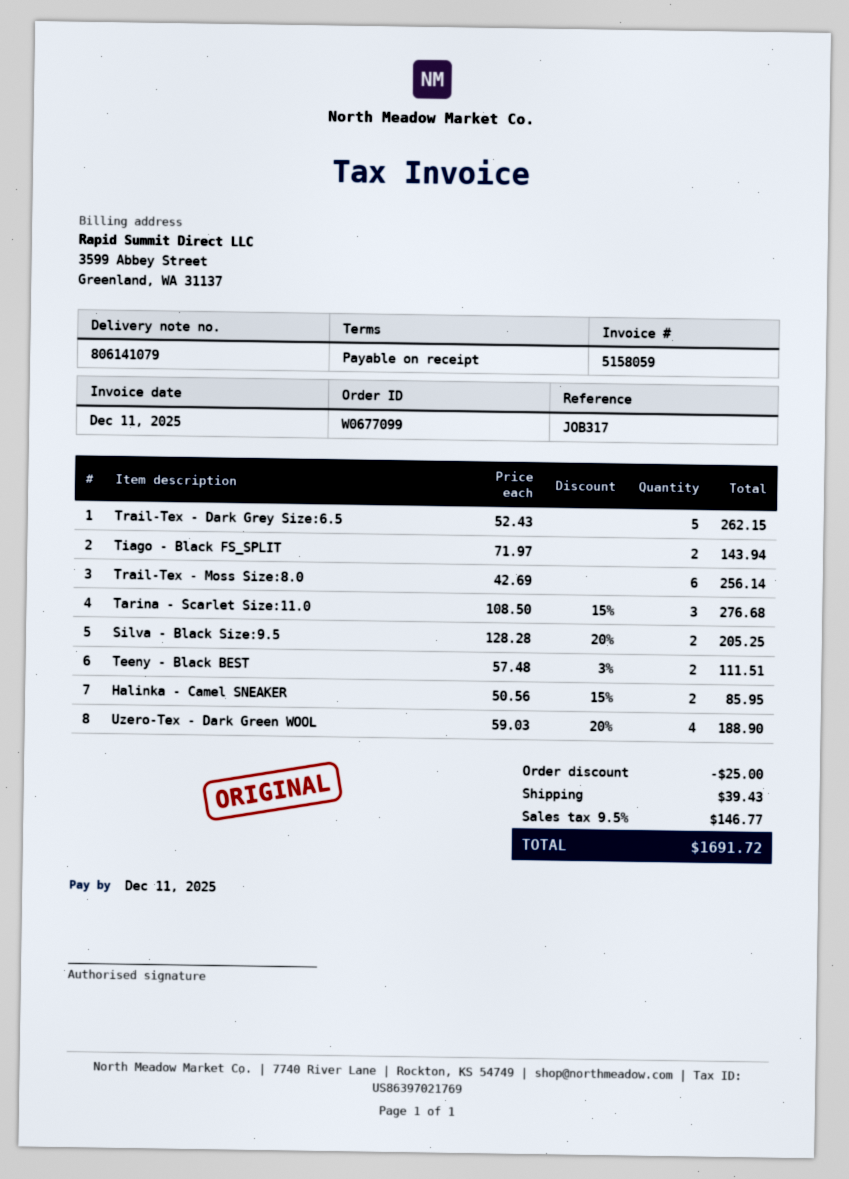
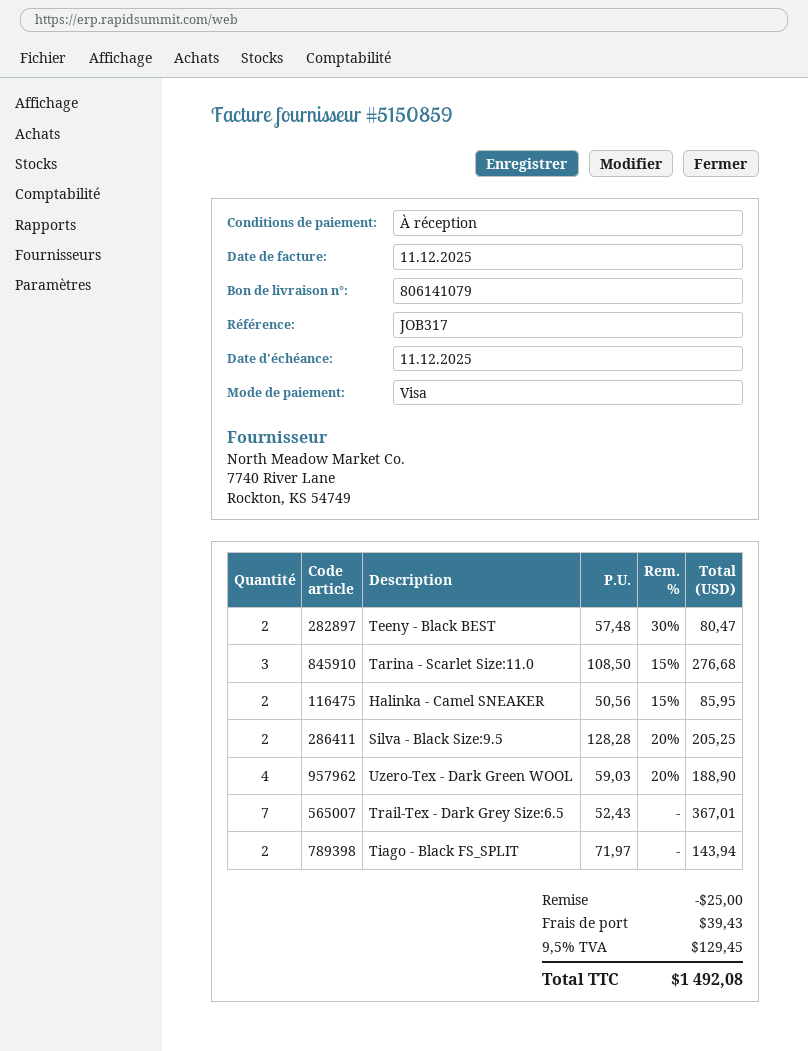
invoice number: 5158059 -> 5150859
Trail-Tex - Dark Grey Size:6.5: 5 x 52.43 = 262.15 -> 7 x 52.43 = 367.01
Trail-Tex - Moss Size:8.0: 6 x 42.69 = 256.14 -> none
Teeny - Black BEST: 2 x 57.48 - 3% = 111.51 -> 2 x 57.48 - 30% = 80.47
tax: 9.5% = 146.77 -> 9.5% = 129.45
total: 1691.72 -> 1492.08

